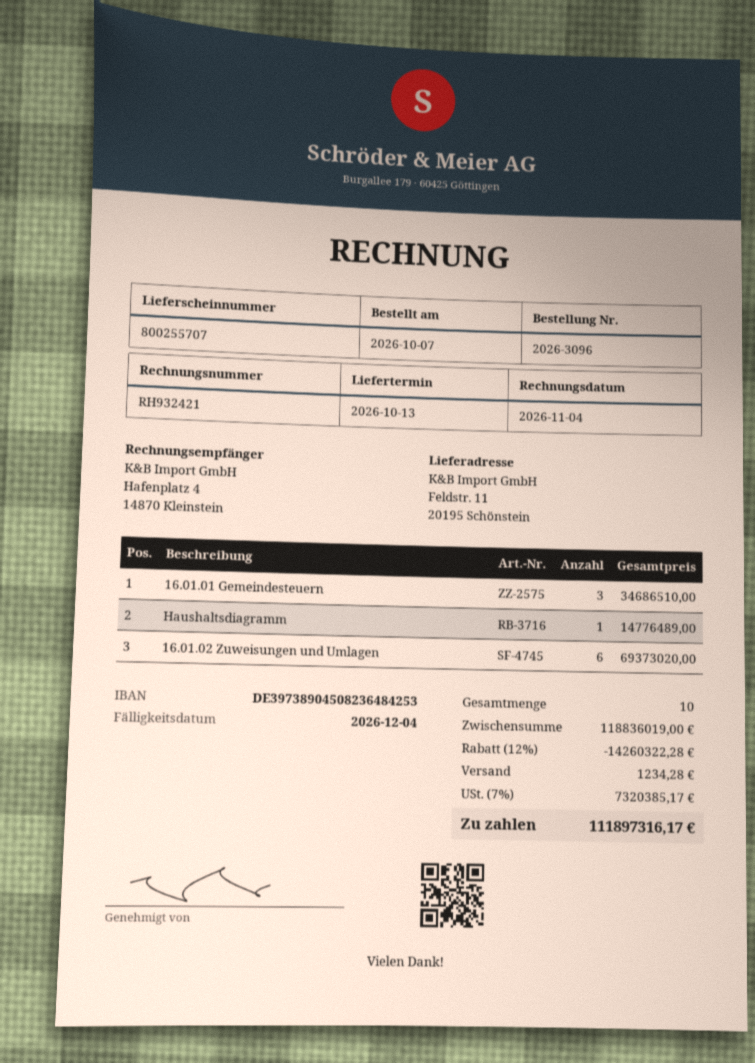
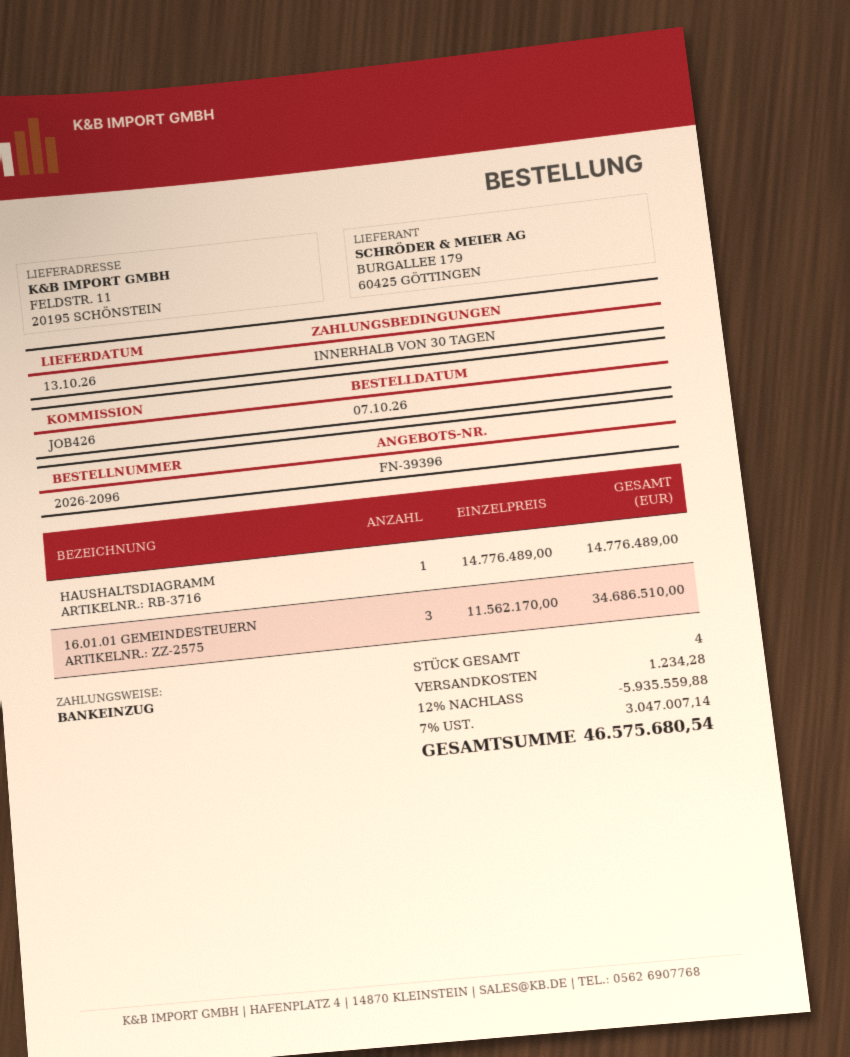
order number: 2026-3096 -> 2026-2096
16.01.02 Zuweisungen und Umlagen: 6 for 69373020.00 -> none
total quantity: 10 -> 4
discount: 12% = 14260322.28 -> 12% = 5935559.88
tax: 7% = 7320385.17 -> 7% = 3047007.14
total: 111897316.17 -> 46575680.54

